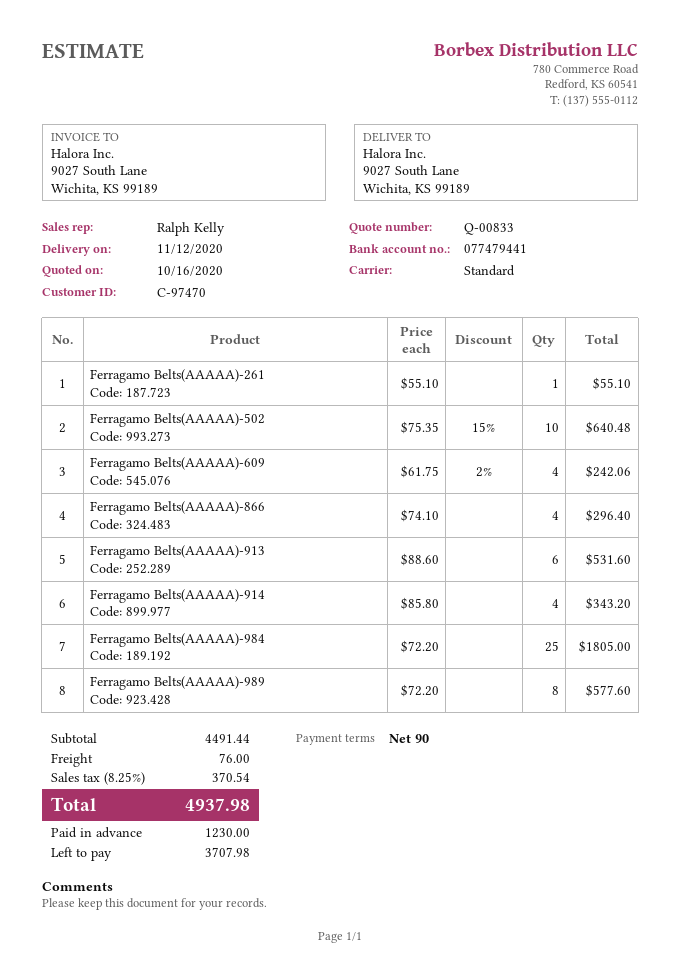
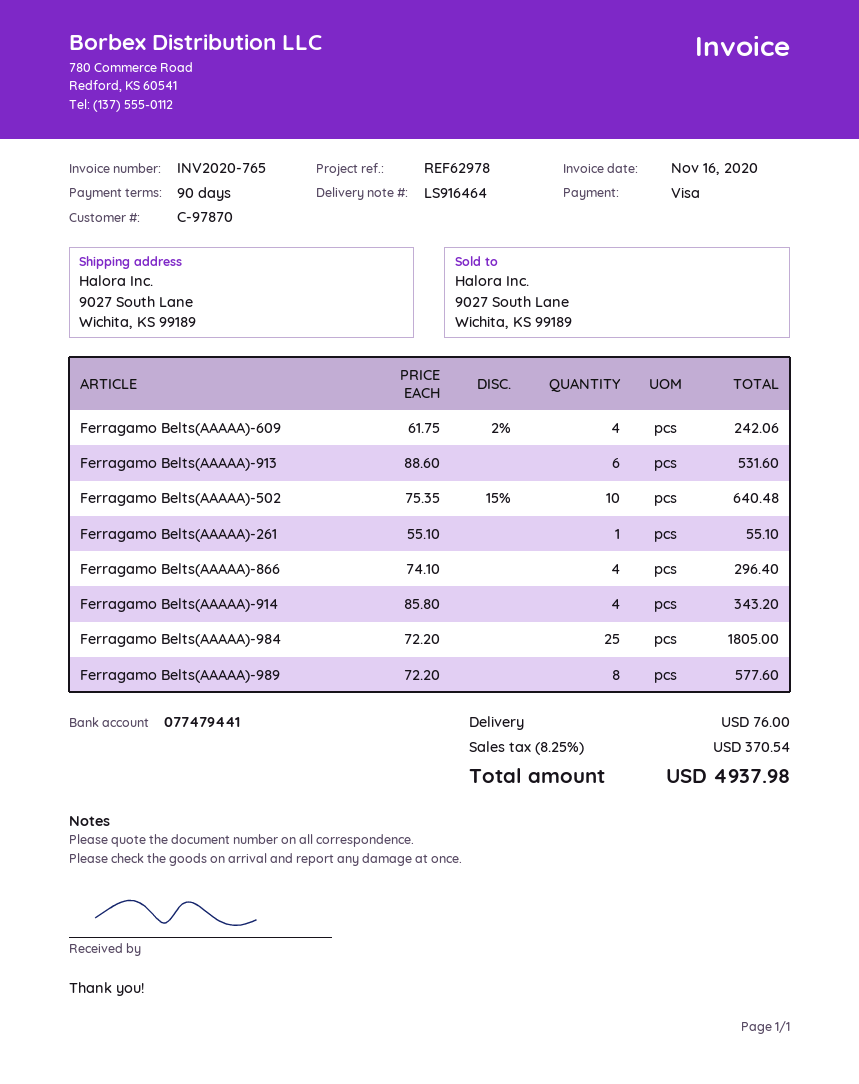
customer number: C-97470 -> C-97870

